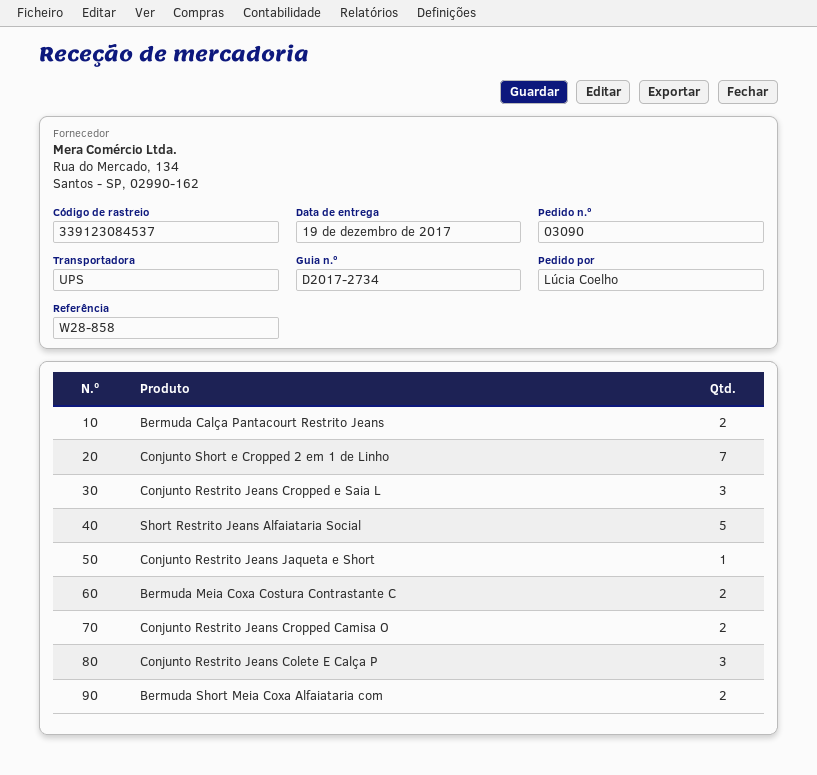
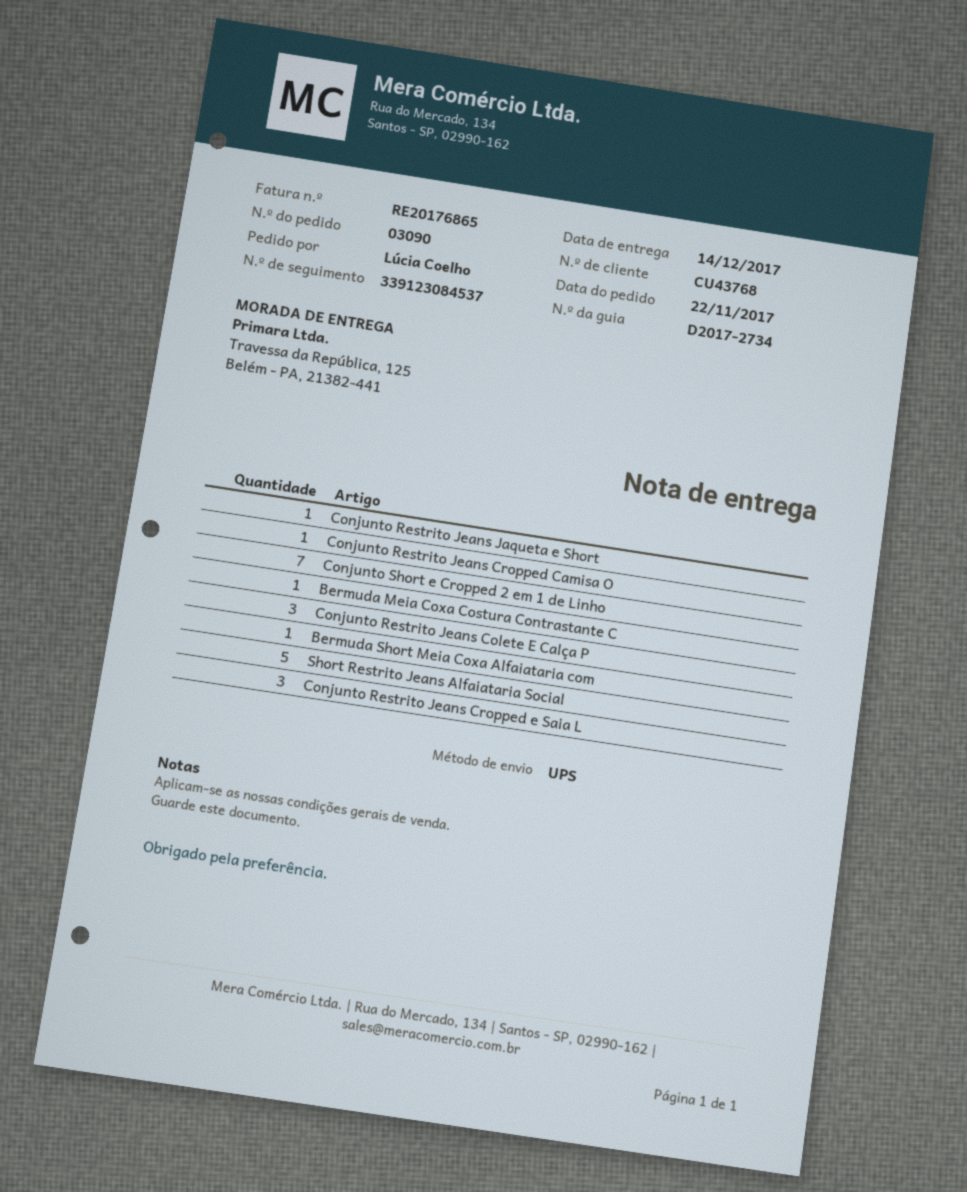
delivery date: 2017-12-19 -> 2017-12-14
Bermuda Calça Pantacourt Restrito Jeans: 2 -> none
Bermuda Meia Coxa Costura Contrastante C: 2 -> 1
Conjunto Restrito Jeans Cropped Camisa O: 2 -> 1
Bermuda Short Meia Coxa Alfaiataria com: 2 -> 1

